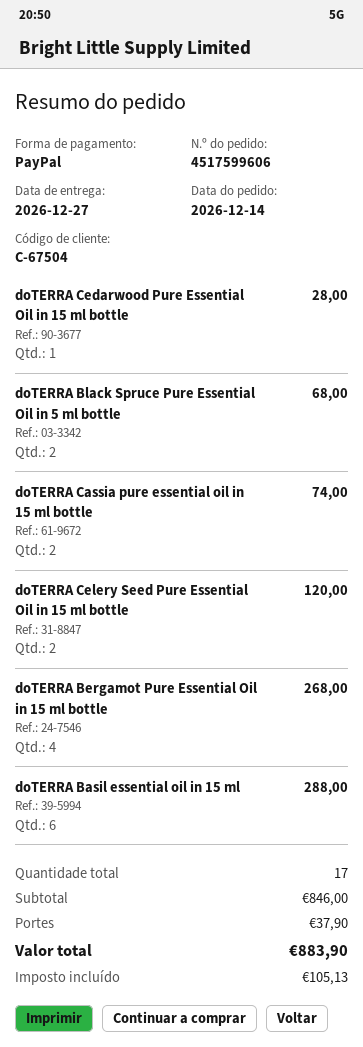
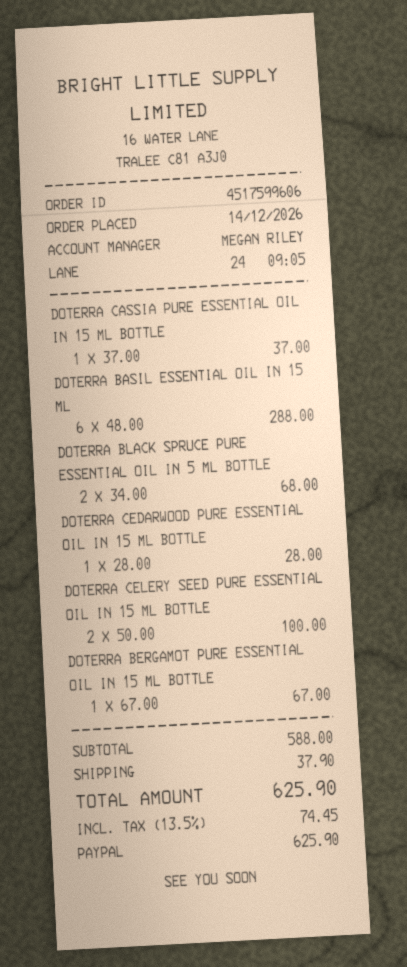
doTERRA Cassia pure essential oil in 15 ml bottle: 2 for 74.00 -> 1 for 37.00
doTERRA Celery Seed Pure Essential Oil in 15 ml bottle: 2 for 120.00 -> 2 for 100.00
doTERRA Bergamot Pure Essential Oil in 15 ml bottle: 4 for 268.00 -> 1 for 67.00
subtotal: 846.00 -> 588.00
tax: 105.13 -> 74.45
total: 883.90 -> 625.90

